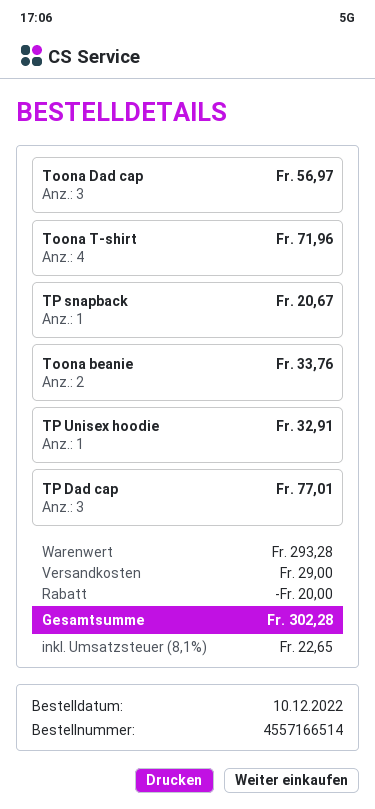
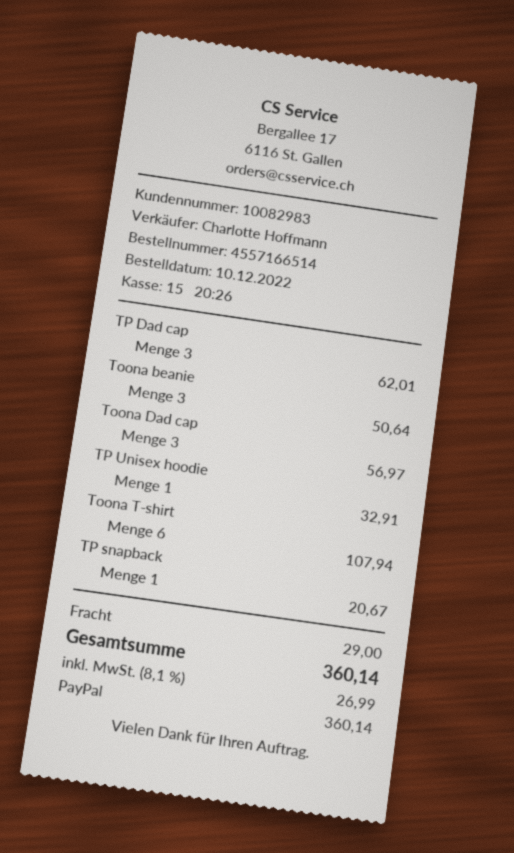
Toona T-shirt: 4 for 71.96 -> 6 for 107.94
Toona beanie: 2 for 33.76 -> 3 for 50.64
TP Dad cap: 3 for 77.01 -> 3 for 62.01
discount: 20.00 -> none
tax: 8.1% = 22.65 -> 8.1% = 26.99
total: 302.28 -> 360.14

